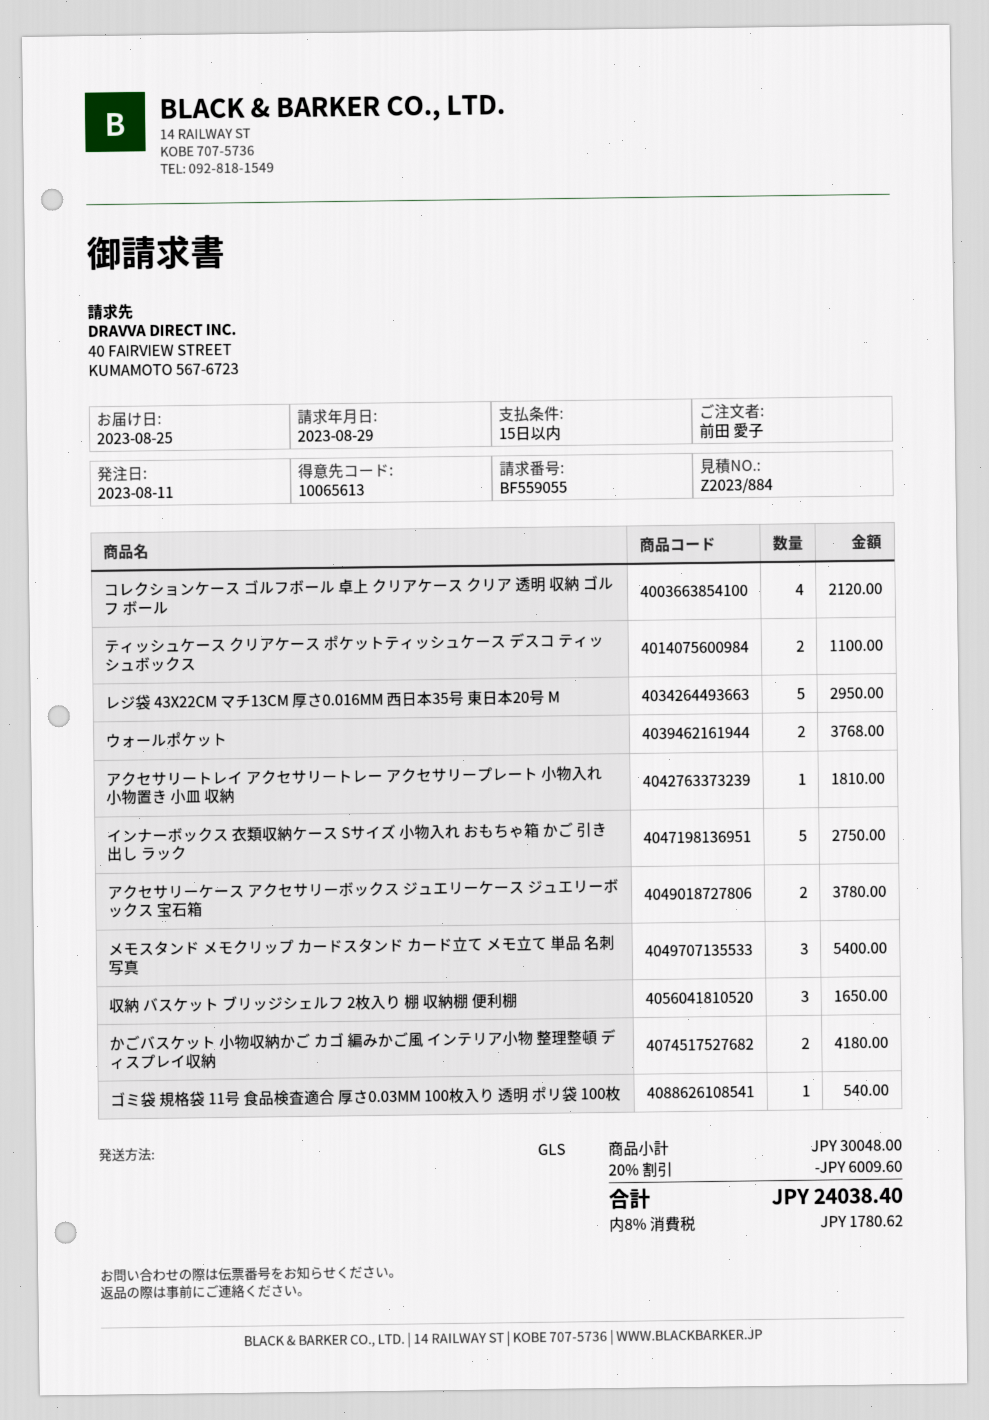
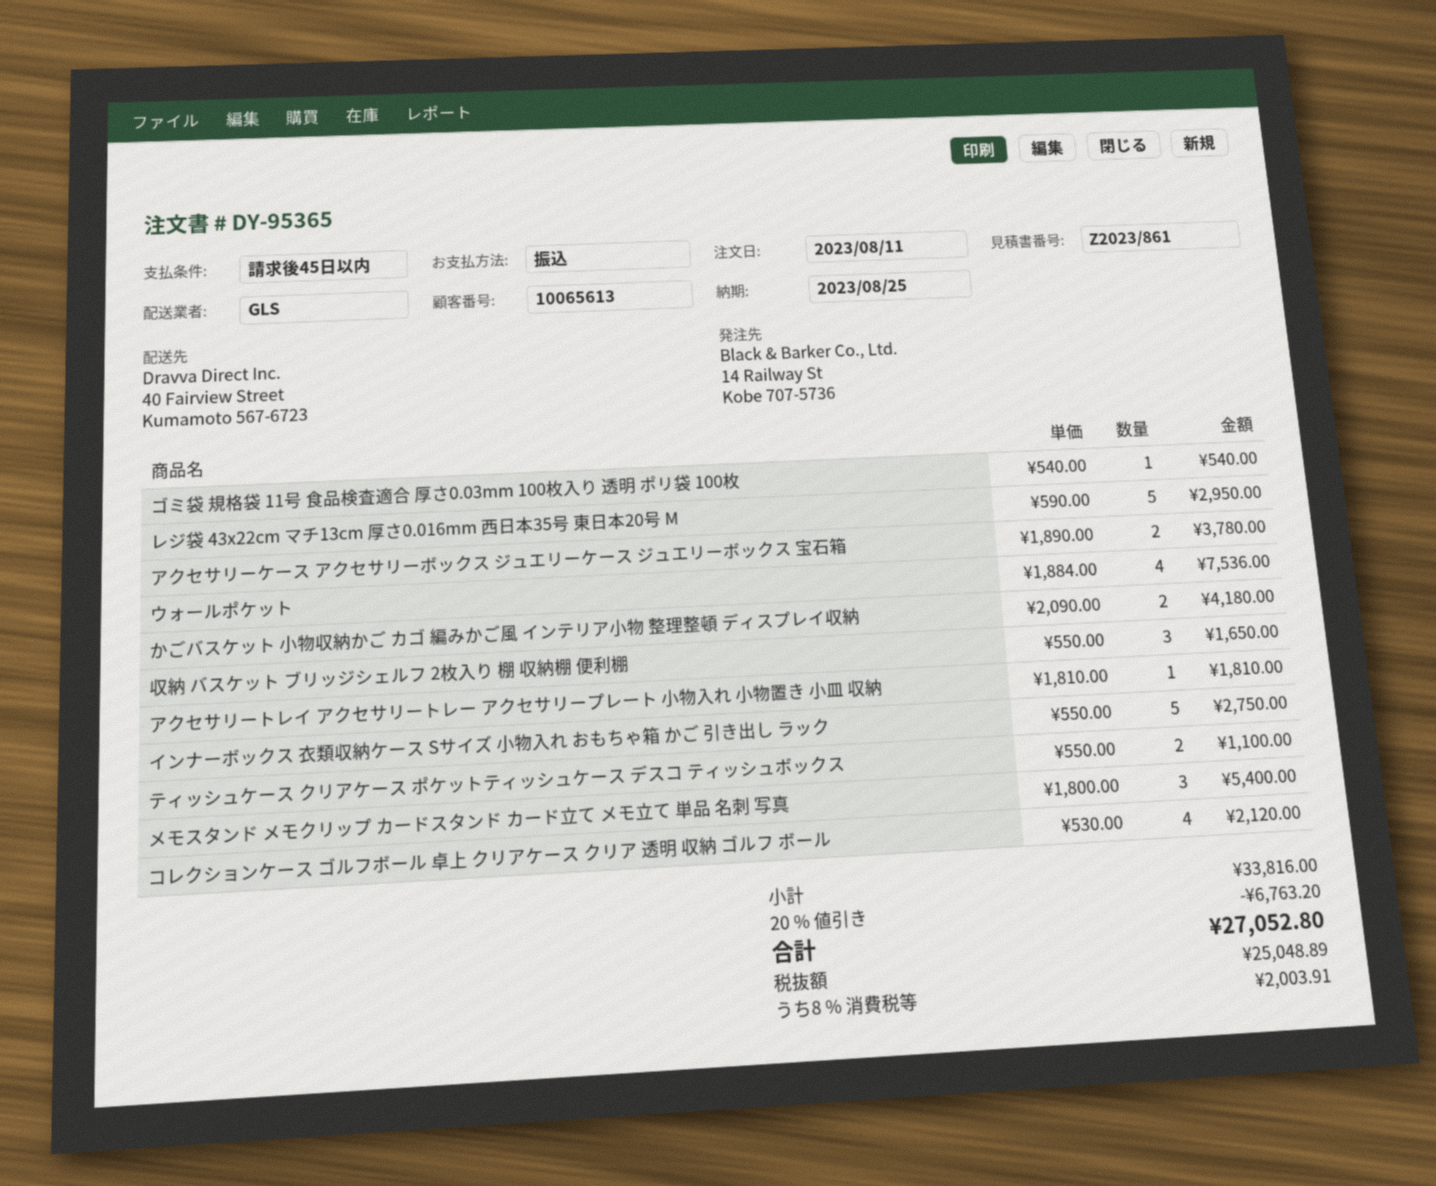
quote number: Z2023/884 -> Z2023/861
payment terms: 15 days -> 45 days
ウォールポケット: 2 for 3768.00 -> 4 for 7536.00
subtotal: 30048.00 -> 33816.00
discount: 20% = 6009.60 -> 20% = 6763.20
tax: 8% = 1780.62 -> 8% = 2003.91
total: 24038.40 -> 27052.80

